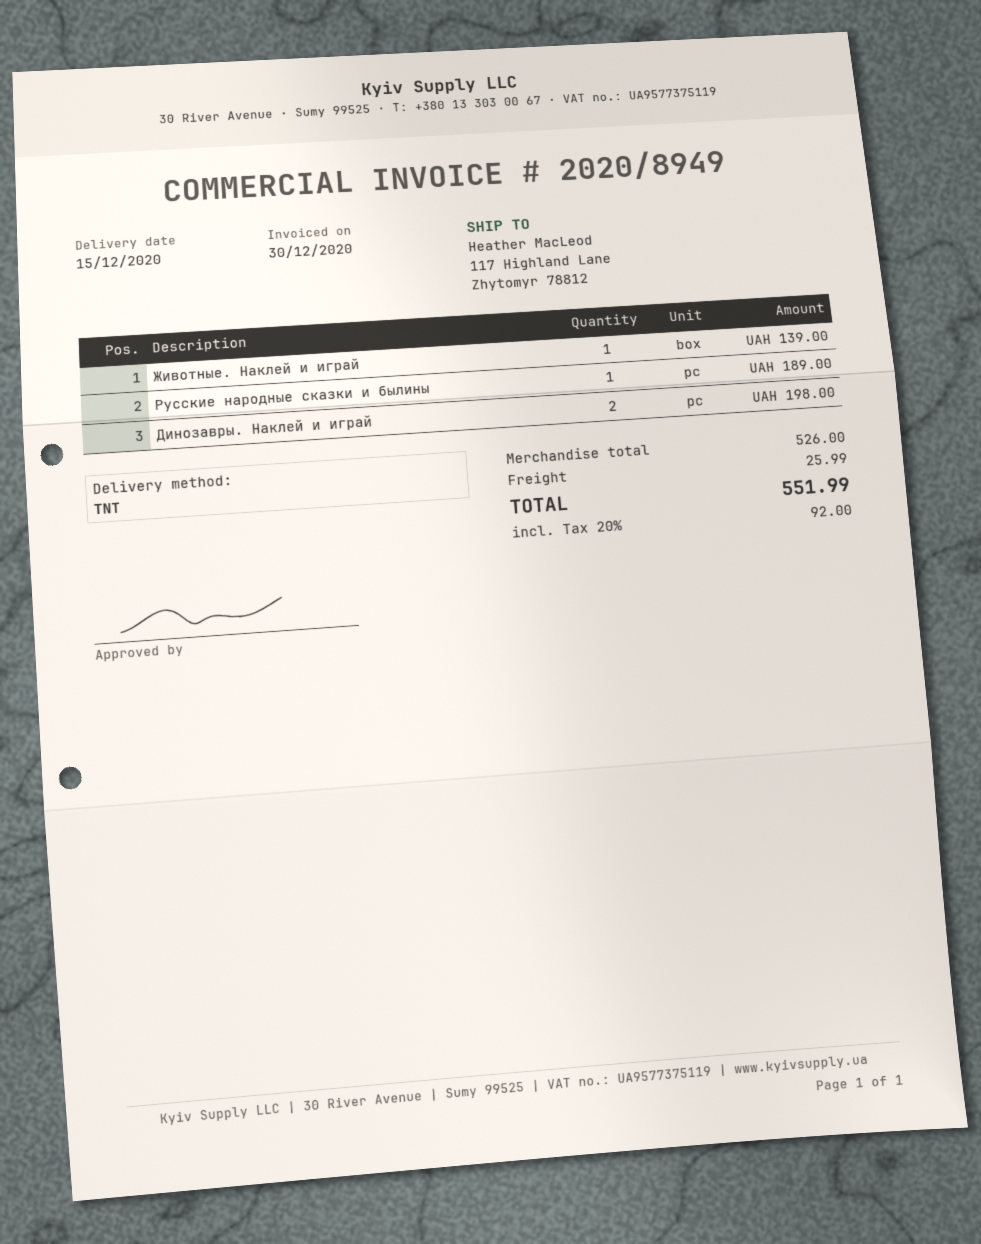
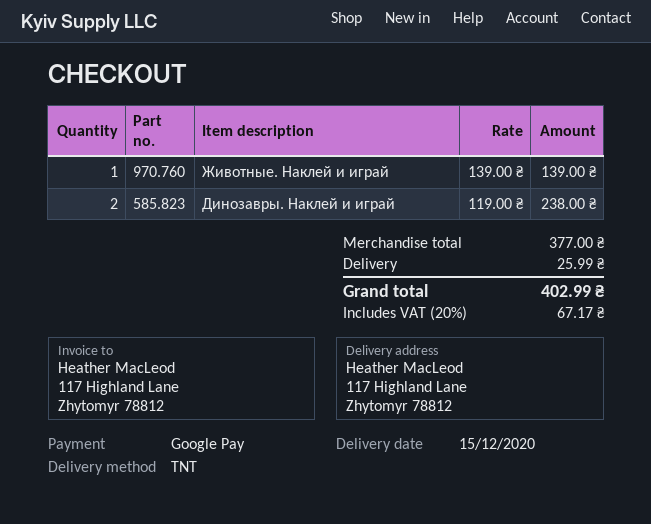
Русские народные сказки и былины: 1 for 189.00 -> none
Динозавры. Наклей и играй: 2 for 198.00 -> 2 for 238.00
subtotal: 526.00 -> 377.00
tax: 20% = 92.00 -> 20% = 67.17
total: 551.99 -> 402.99

